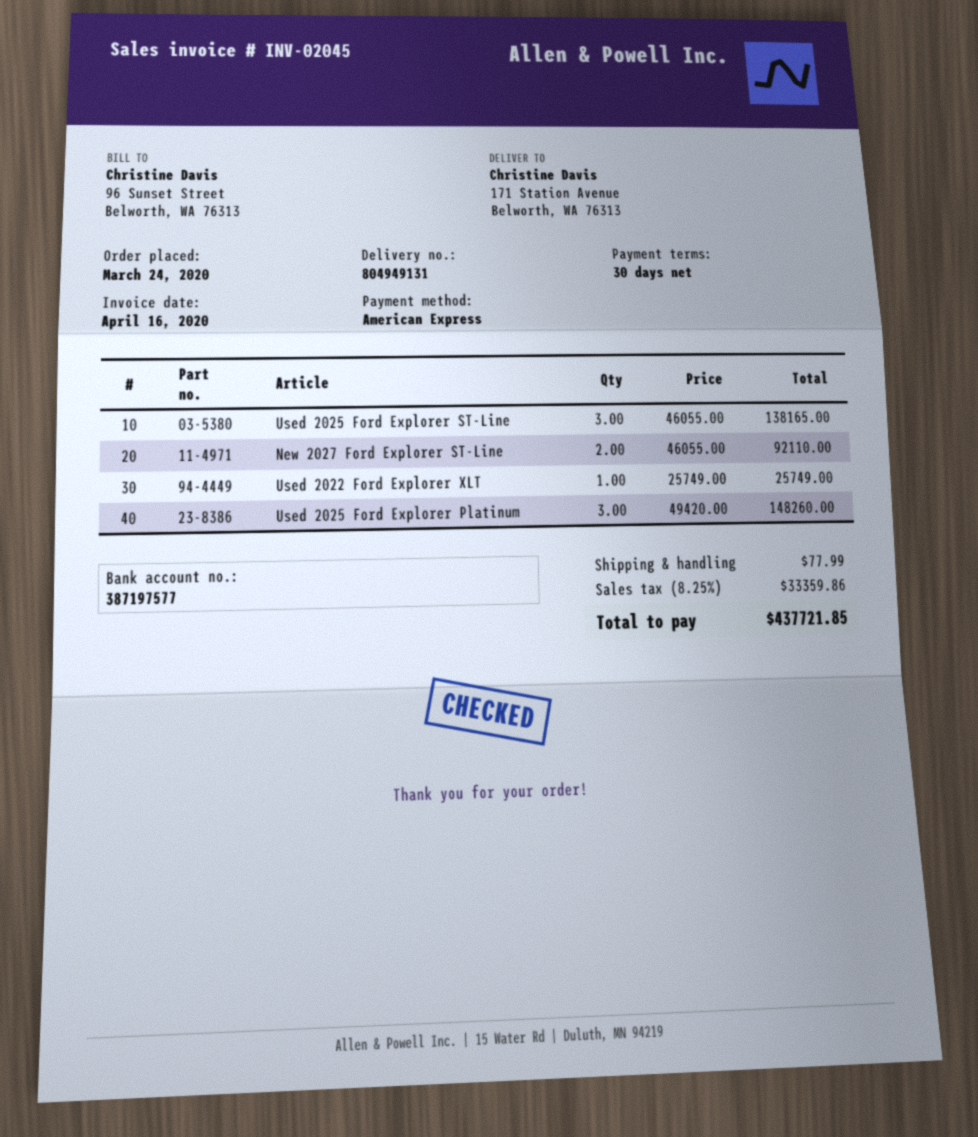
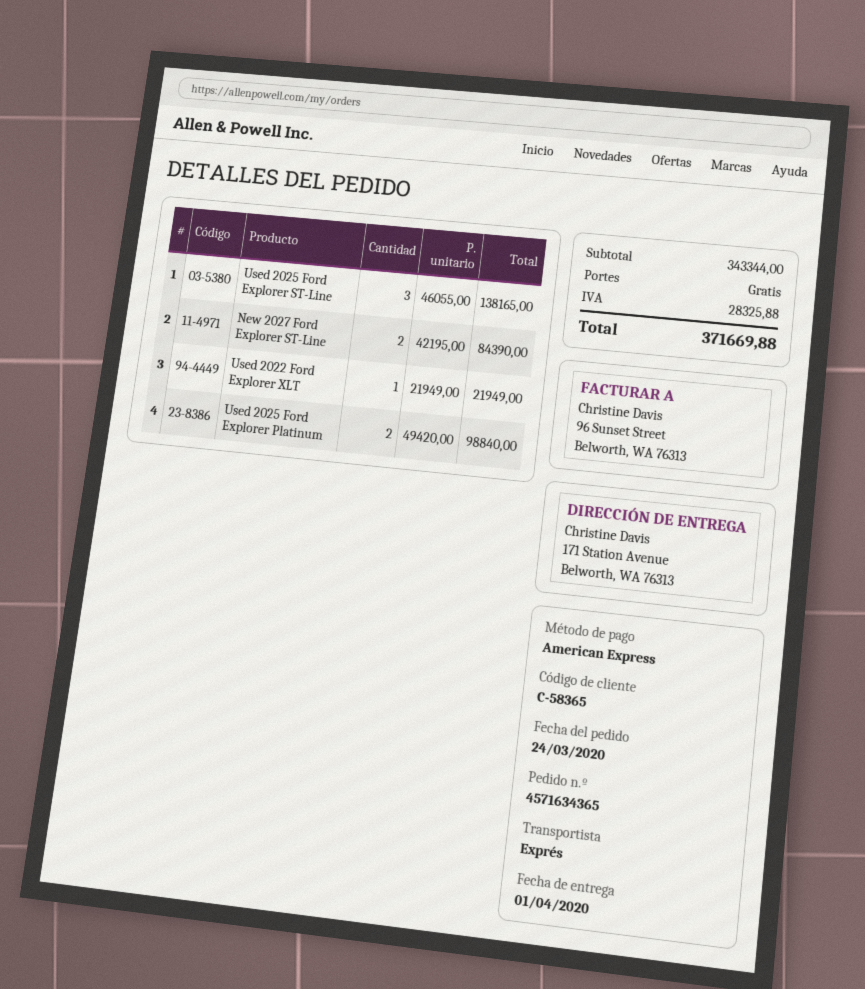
New 2027 Ford Explorer ST-Line: 2 x 46055.00 = 92110.00 -> 2 x 42195.00 = 84390.00
Used 2022 Ford Explorer XLT: 1 x 25749.00 = 25749.00 -> 1 x 21949.00 = 21949.00
Used 2025 Ford Explorer Platinum: 3 x 49420.00 = 148260.00 -> 2 x 49420.00 = 98840.00
shipping: 77.99 -> 0.00
tax: 33359.86 -> 28325.88
total: 437721.85 -> 371669.88

